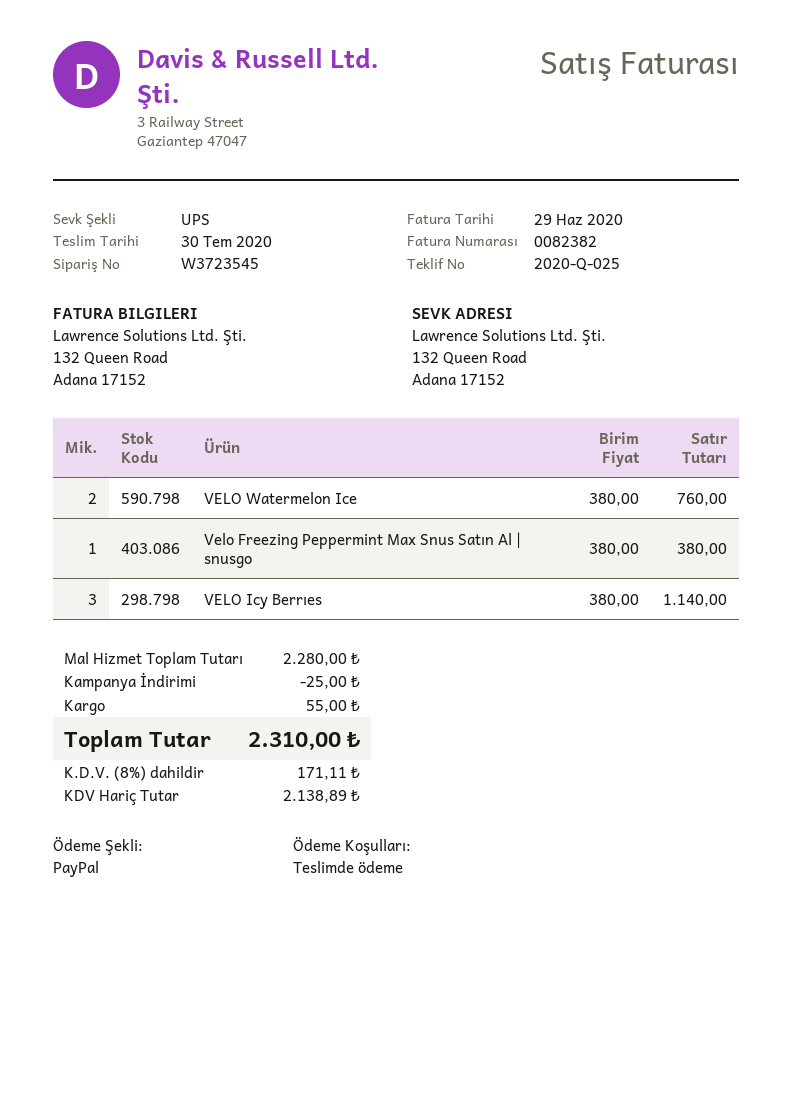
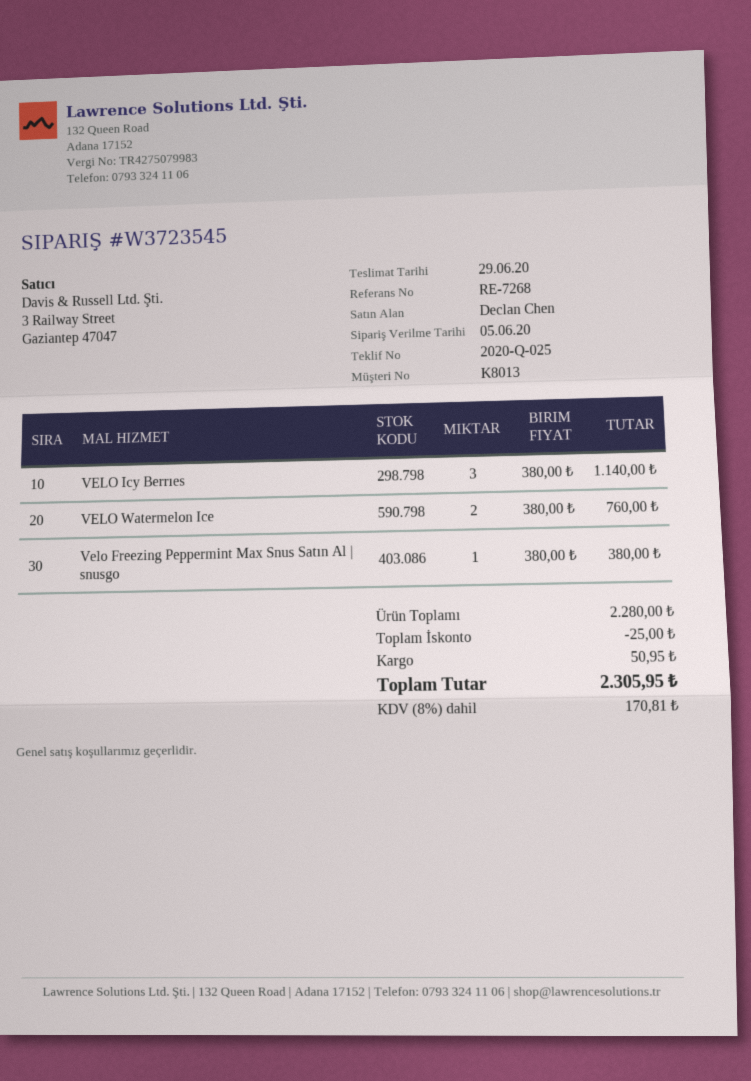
delivery date: 2020-07-30 -> 2020-06-29
shipping: 55.00 -> 50.95
tax: 8% = 171.11 -> 8% = 170.81
total: 2310.00 -> 2305.95

